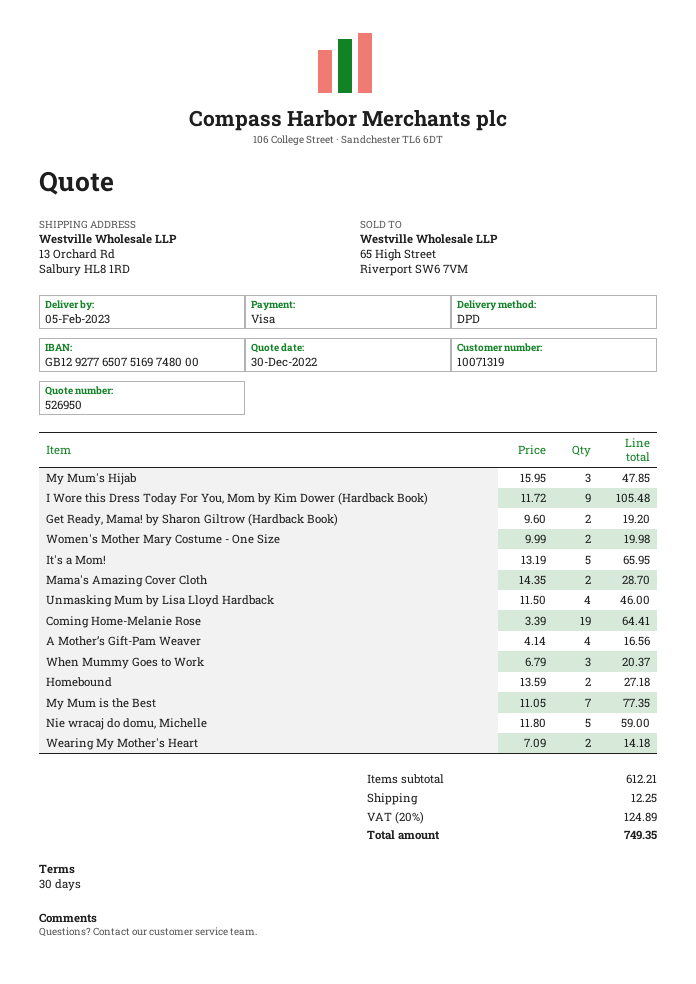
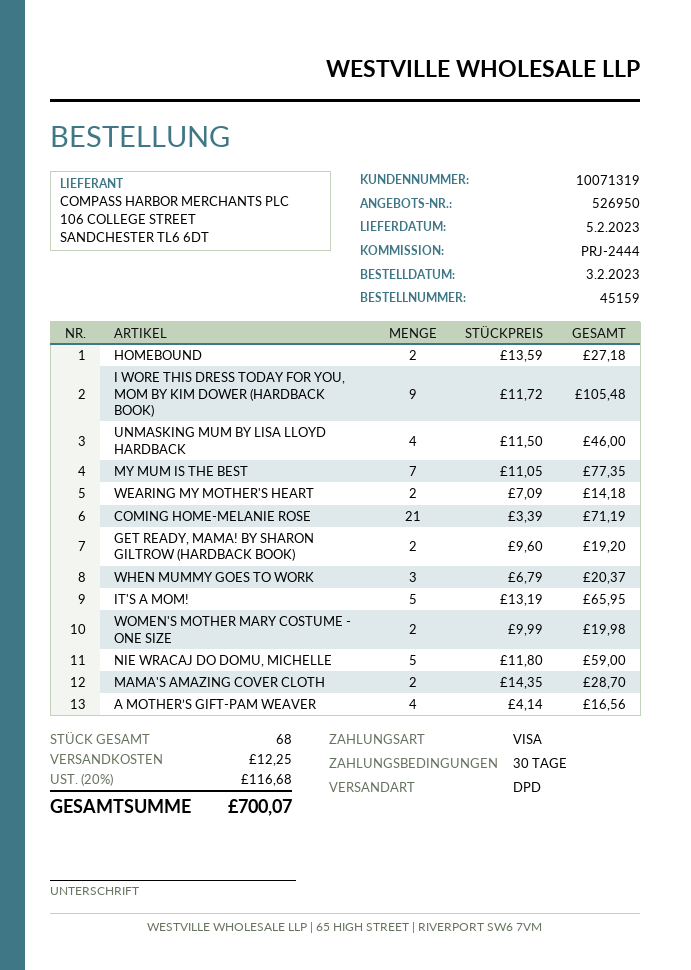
My Mum's Hijab: 3 x 15.95 = 47.85 -> none
Coming Home-Melanie Rose: 19 x 3.39 = 64.41 -> 21 x 3.39 = 71.19
tax: 20% = 124.89 -> 20% = 116.68
total: 749.35 -> 700.07

